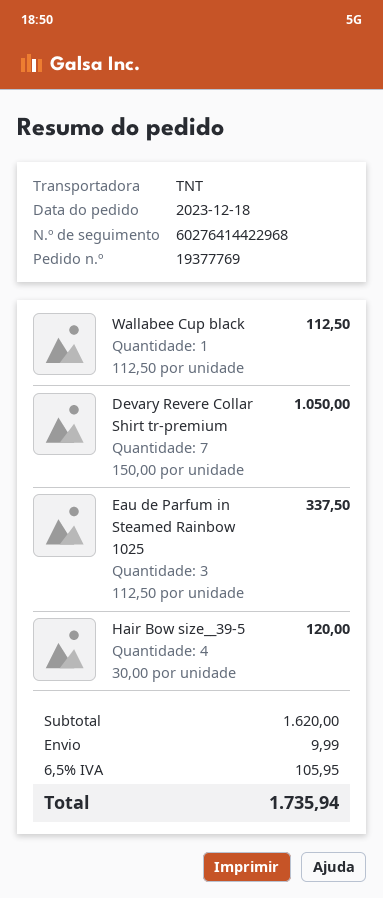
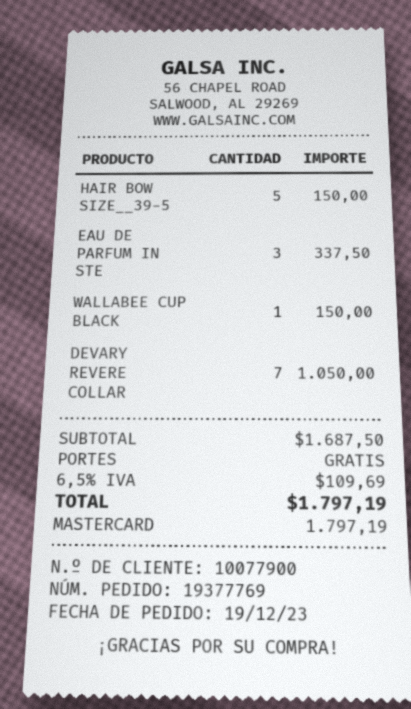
order date: 2023-12-18 -> 2023-12-19
Wallabee Cup black: 1 for 112.50 -> 1 for 150.00
Hair Bow size__39-5: 4 for 120.00 -> 5 for 150.00
subtotal: 1620.00 -> 1687.50
shipping: 9.99 -> 0.00
tax: 6.5% = 105.95 -> 6.5% = 109.69
total: 1735.94 -> 1797.19

